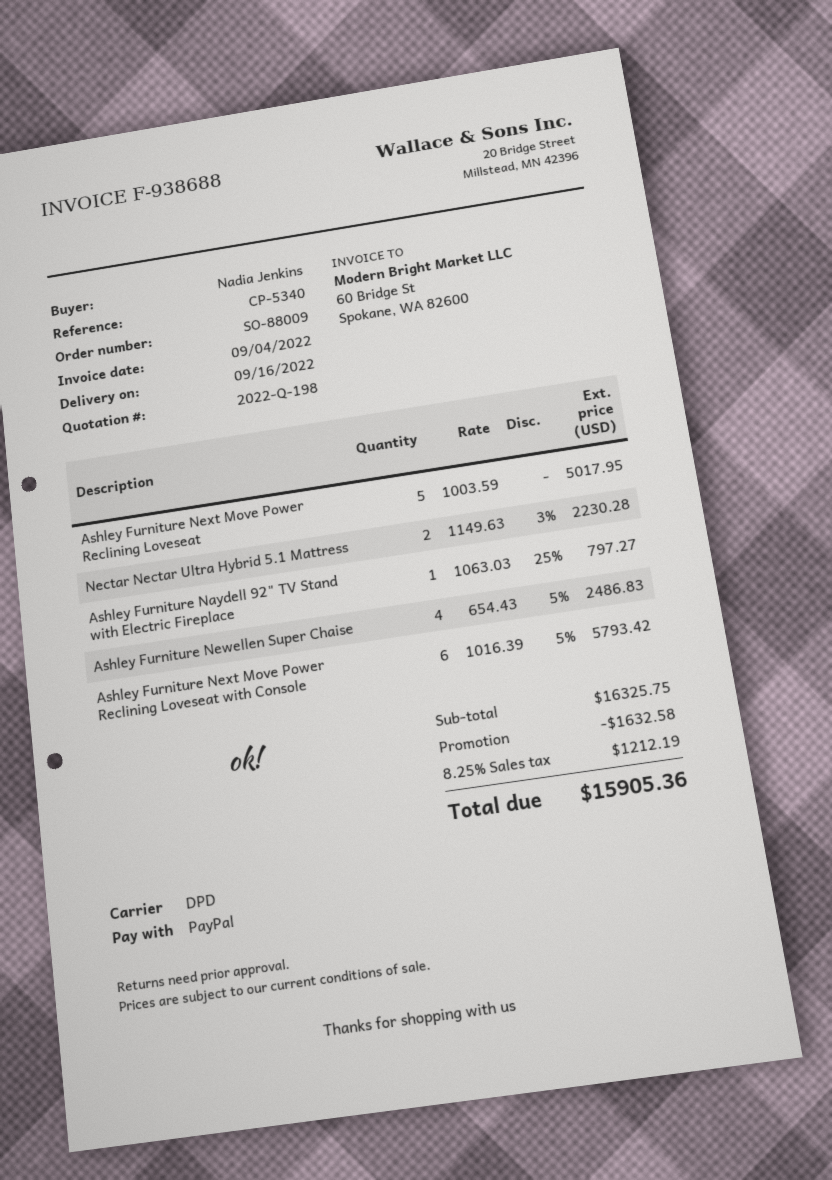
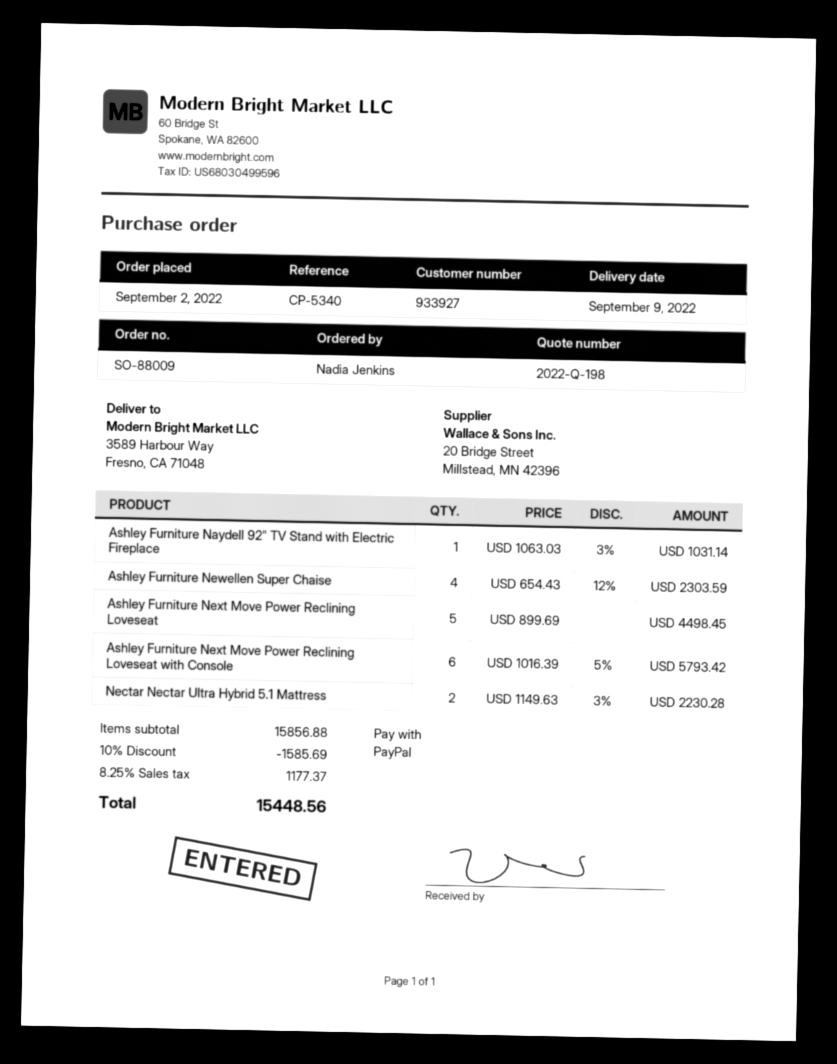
delivery date: 2022-09-16 -> 2022-09-09
Ashley Furniture Next Move Power Reclining Loveseat: 5 x 1003.59 = 5017.95 -> 5 x 899.69 = 4498.45
Ashley Furniture Naydell 92" TV Stand with Electric Fireplace: 1 x 1063.03 - 25% = 797.27 -> 1 x 1063.03 - 3% = 1031.14
Ashley Furniture Newellen Super Chaise: 4 x 654.43 - 5% = 2486.83 -> 4 x 654.43 - 12% = 2303.59
subtotal: 16325.75 -> 15856.88
discount: 1632.58 -> 1585.69
tax: 8.25% = 1212.19 -> 8.25% = 1177.37
total: 15905.36 -> 15448.56

